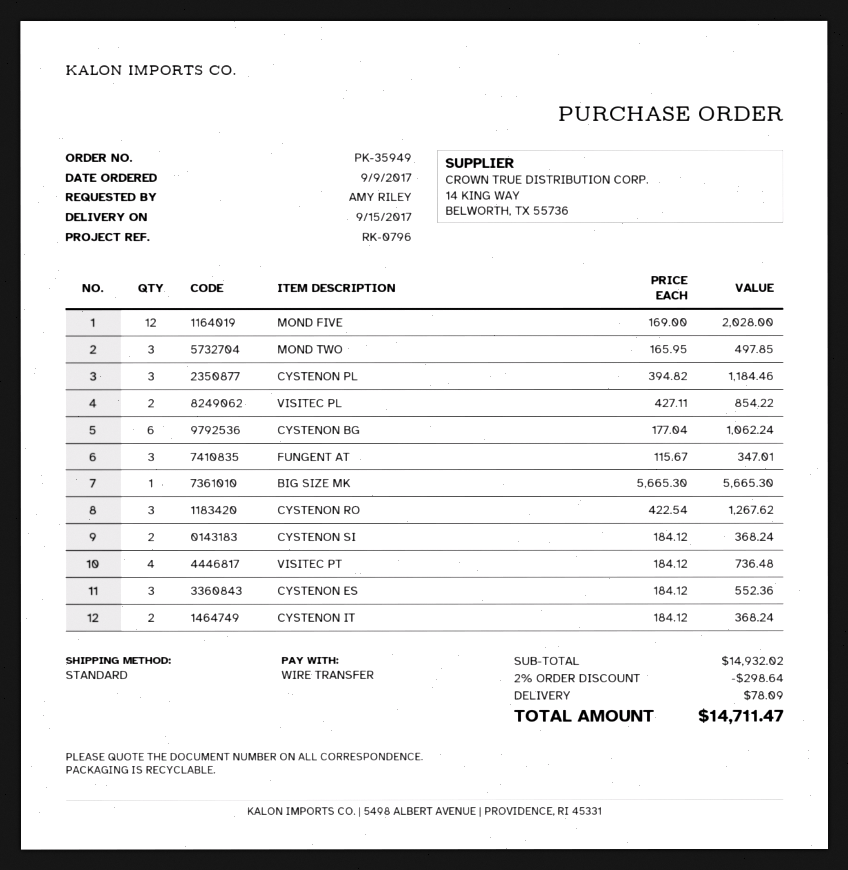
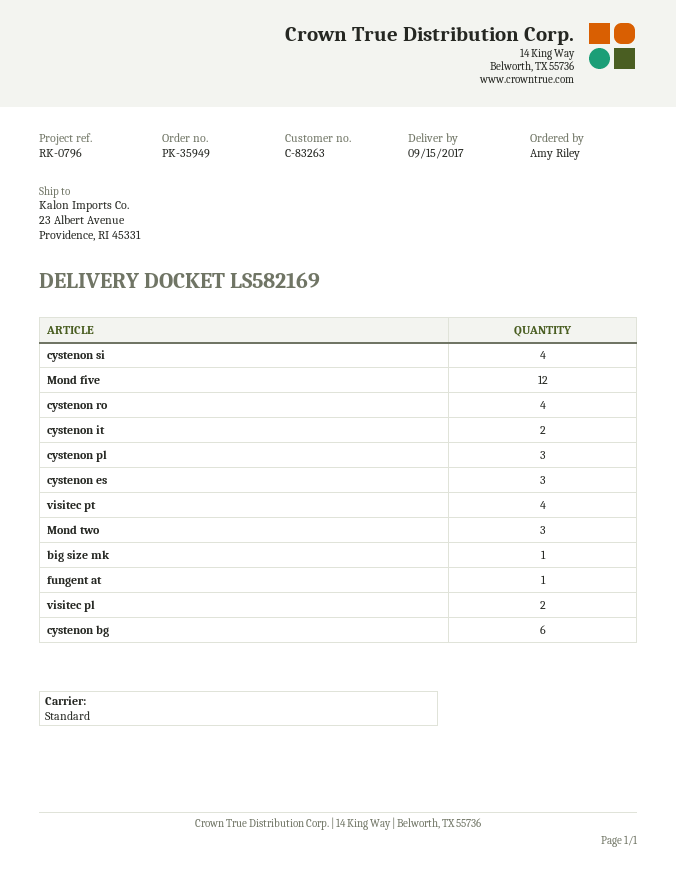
FUNGENT AT: 3 -> 1
CYSTENON RO: 3 -> 4
CYSTENON SI: 2 -> 4

